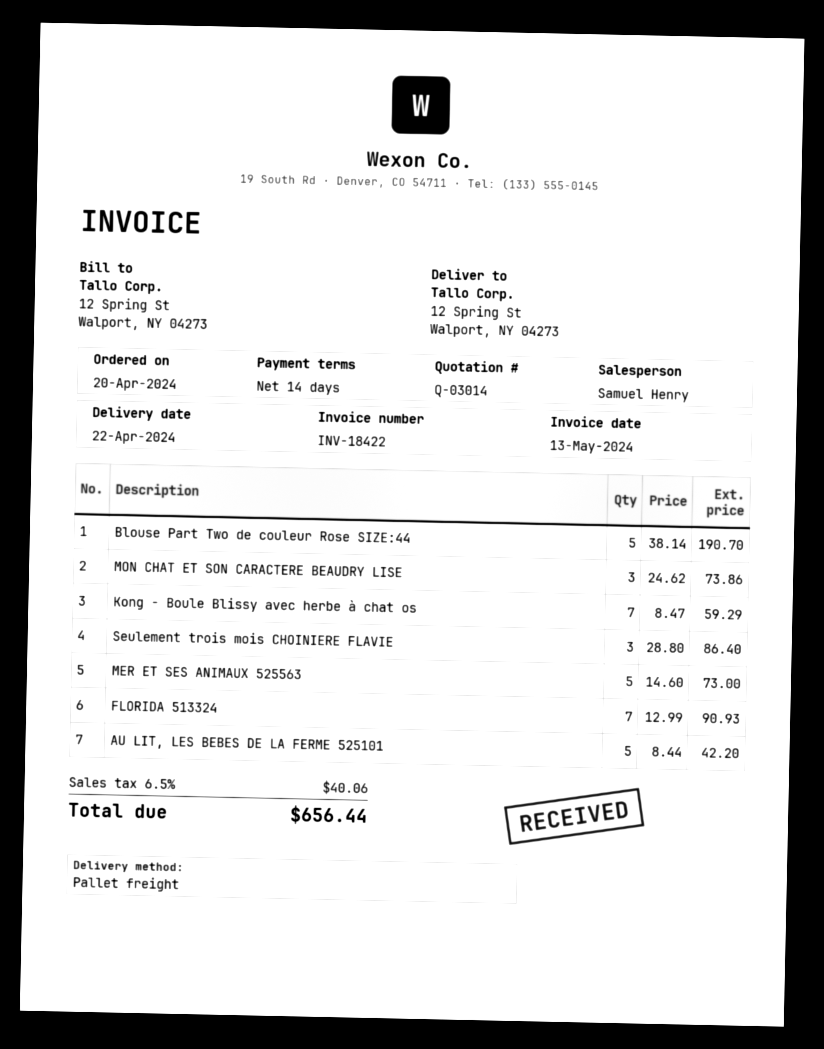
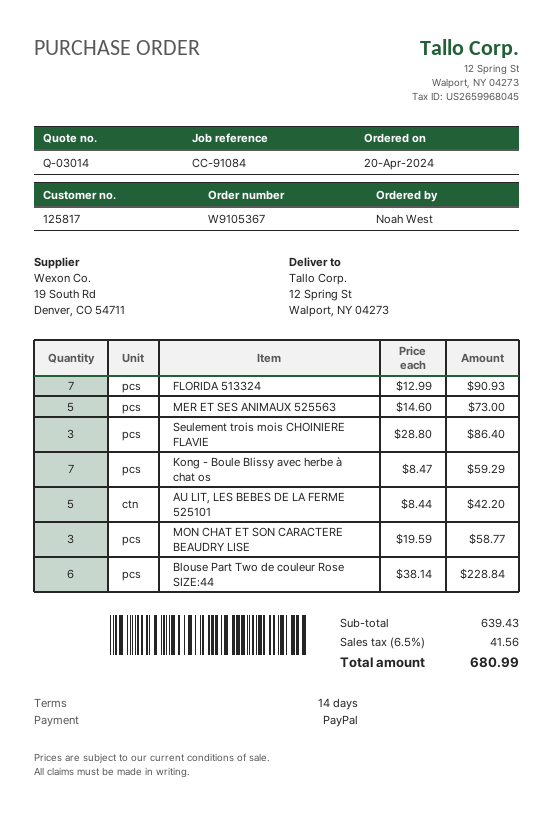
Blouse Part Two de couleur Rose SIZE:44: 5 x 38.14 = 190.70 -> 6 x 38.14 = 228.84
MON CHAT ET SON CARACTERE BEAUDRY LISE: 3 x 24.62 = 73.86 -> 3 x 19.59 = 58.77
tax: 6.5% = 40.06 -> 6.5% = 41.56
total: 656.44 -> 680.99

